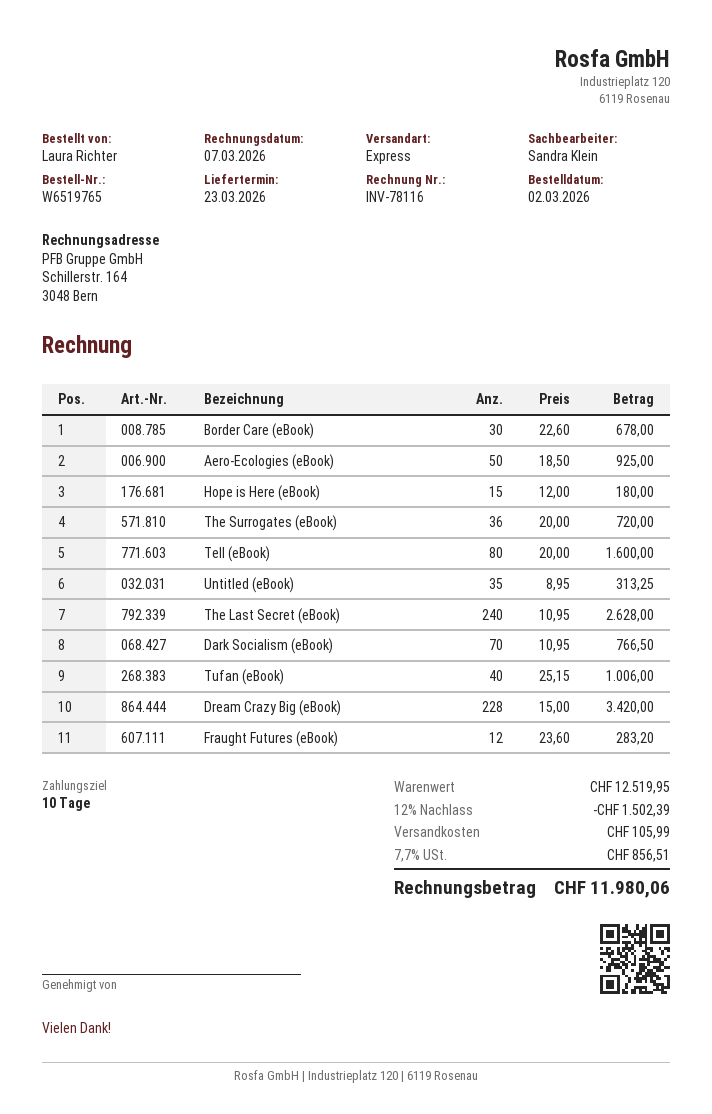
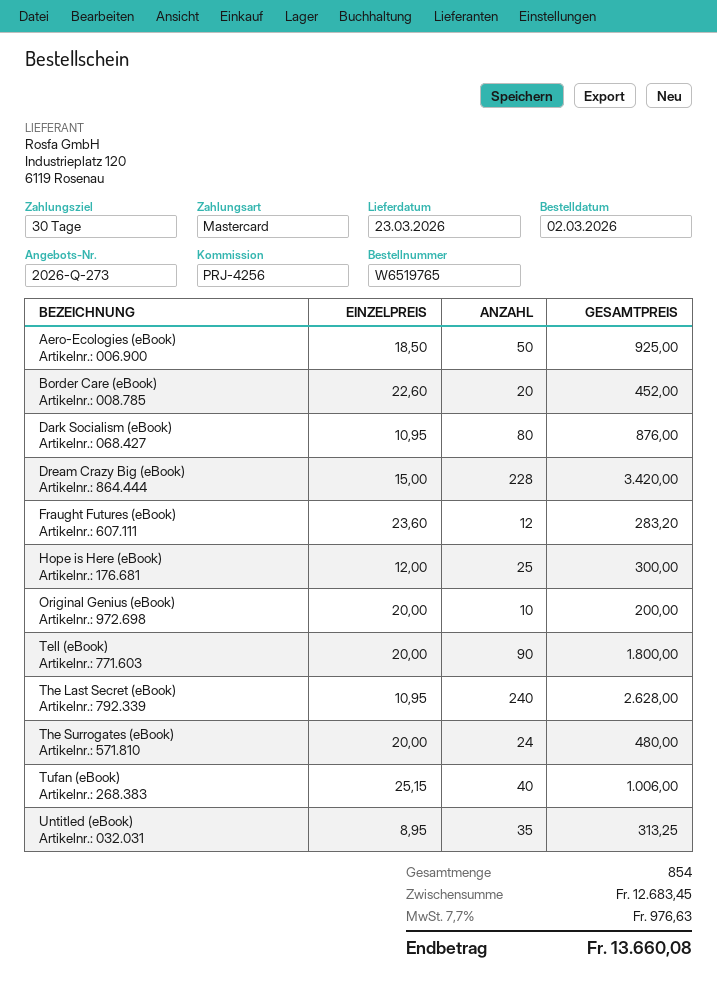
payment terms: 10 days -> 30 days
Border Care (eBook): 30 x 22.60 = 678.00 -> 20 x 22.60 = 452.00
Hope is Here (eBook): 15 x 12.00 = 180.00 -> 25 x 12.00 = 300.00
The Surrogates (eBook): 36 x 20.00 = 720.00 -> 24 x 20.00 = 480.00
Tell (eBook): 80 x 20.00 = 1600.00 -> 90 x 20.00 = 1800.00
Dark Socialism (eBook): 70 x 10.95 = 766.50 -> 80 x 10.95 = 876.00
Original Genius (eBook): none -> 10 x 20.00 = 200.00
subtotal: 12519.95 -> 12683.45
discount: 12% = 1502.39 -> none
shipping: 105.99 -> none
tax: 7.7% = 856.51 -> 7.7% = 976.63
total: 11980.06 -> 13660.08

